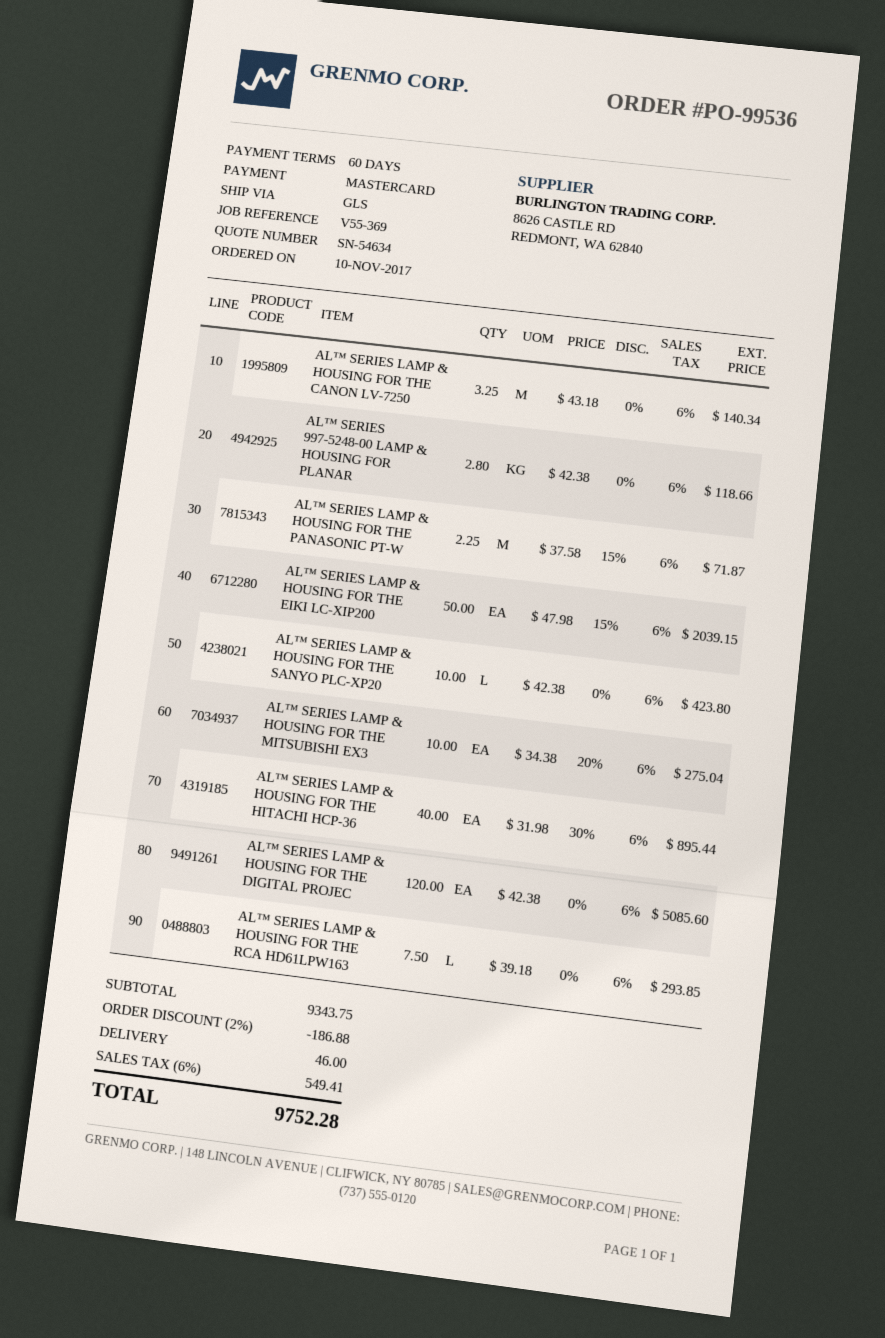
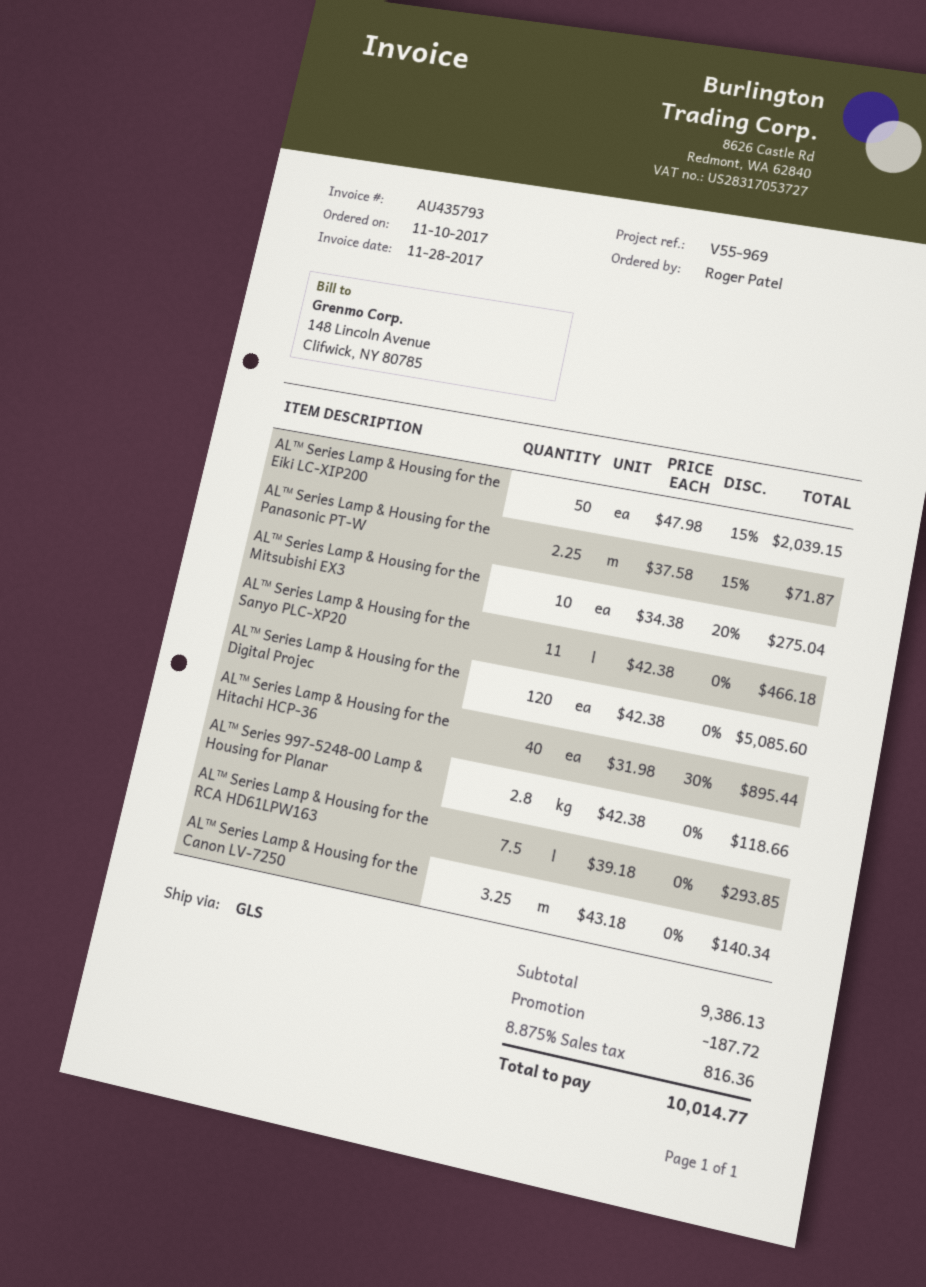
reference: V55-369 -> V55-969
AL™ SERIES LAMP & HOUSING FOR THE SANYO PLC-XP20: 10 x 42.38 = 423.80 -> 11 x 42.38 = 466.18
subtotal: 9343.75 -> 9386.13
discount: 186.88 -> 187.72
shipping: 46.00 -> none
tax: 6% = 549.41 -> 8.875% = 816.36
total: 9752.28 -> 10014.77

